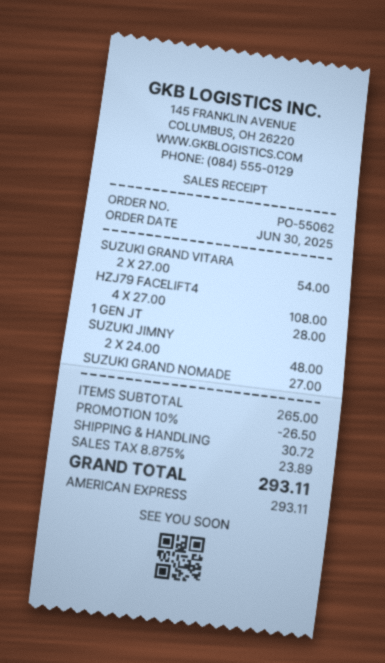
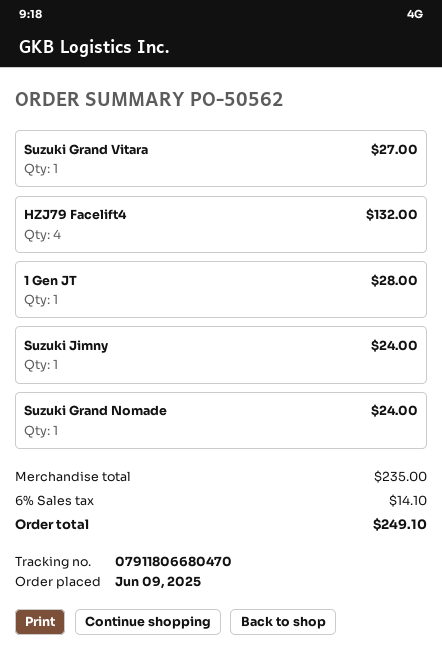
order number: PO-55062 -> PO-50562
order date: 2025-06-30 -> 2025-06-09
SUZUKI GRAND VITARA: 2 for 54.00 -> 1 for 27.00
HZJ79 FACELIFT4: 4 for 108.00 -> 4 for 132.00
SUZUKI JIMNY: 2 for 48.00 -> 1 for 24.00
SUZUKI GRAND NOMADE: 1 for 27.00 -> 1 for 24.00
subtotal: 265.00 -> 235.00
discount: 10% = 26.50 -> none
shipping: 30.72 -> none
tax: 8.875% = 23.89 -> 6% = 14.10
total: 293.11 -> 249.10

